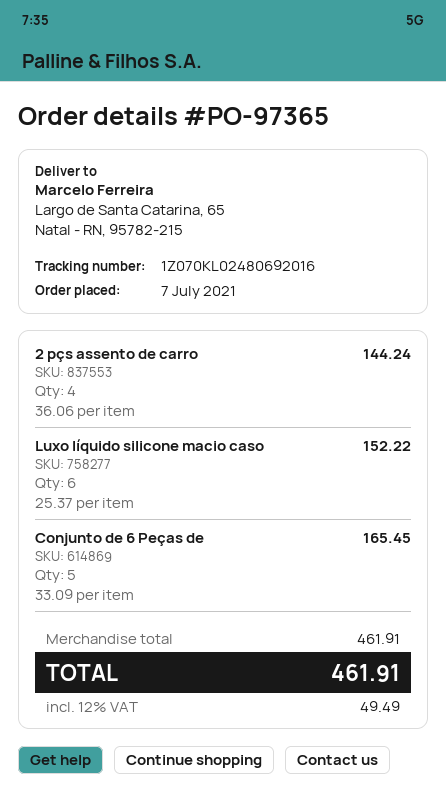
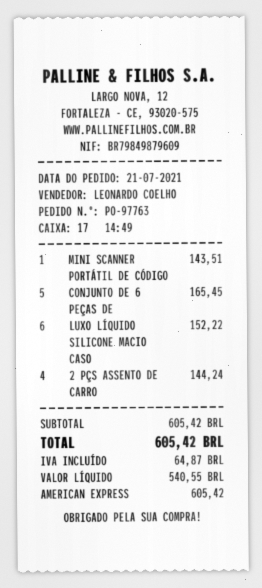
order number: PO-97365 -> PO-97763
order date: 2021-07-07 -> 2021-07-21
MINI SCANNER PORTÁTIL DE CÓDIGO: none -> 1 for 143.51
subtotal: 461.91 -> 605.42
tax: 49.49 -> 64.87
total: 461.91 -> 605.42

